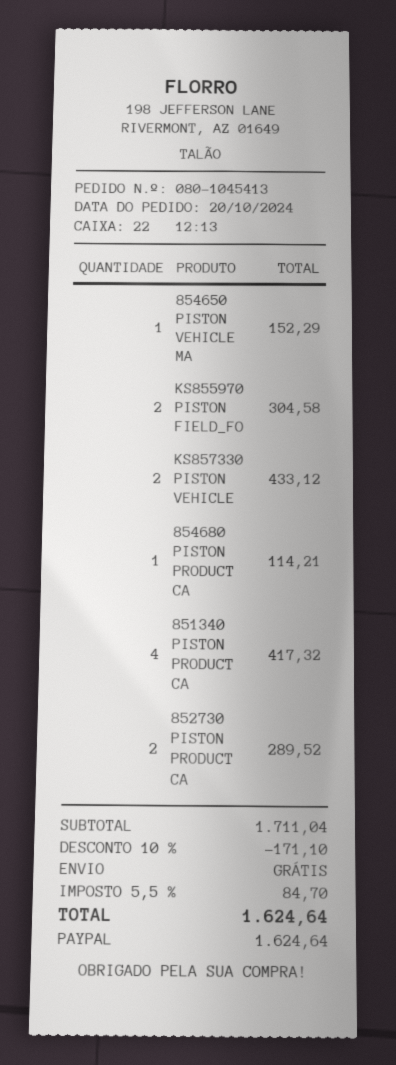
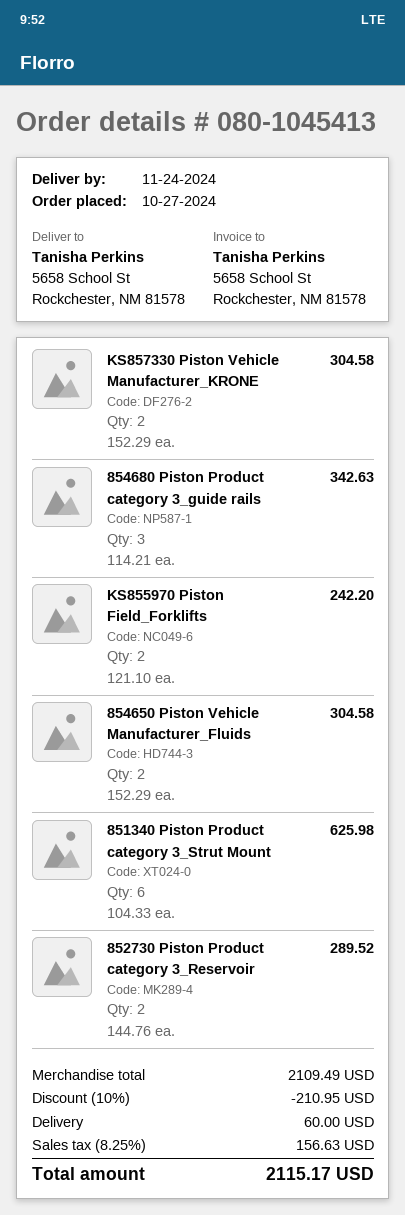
order date: 2024-10-20 -> 2024-10-27
854650 PISTON VEHICLE MA: 1 for 152.29 -> 2 for 304.58
KS855970 PISTON FIELD_FO: 2 for 304.58 -> 2 for 242.20
KS857330 PISTON VEHICLE: 2 for 433.12 -> 2 for 304.58
854680 PISTON PRODUCT CA: 1 for 114.21 -> 3 for 342.63
851340 PISTON PRODUCT CA: 4 for 417.32 -> 6 for 625.98
subtotal: 1711.04 -> 2109.49
discount: 10% = 171.10 -> 10% = 210.95
shipping: 0.00 -> 60.00
tax: 5.5% = 84.70 -> 8.25% = 156.63
total: 1624.64 -> 2115.17

